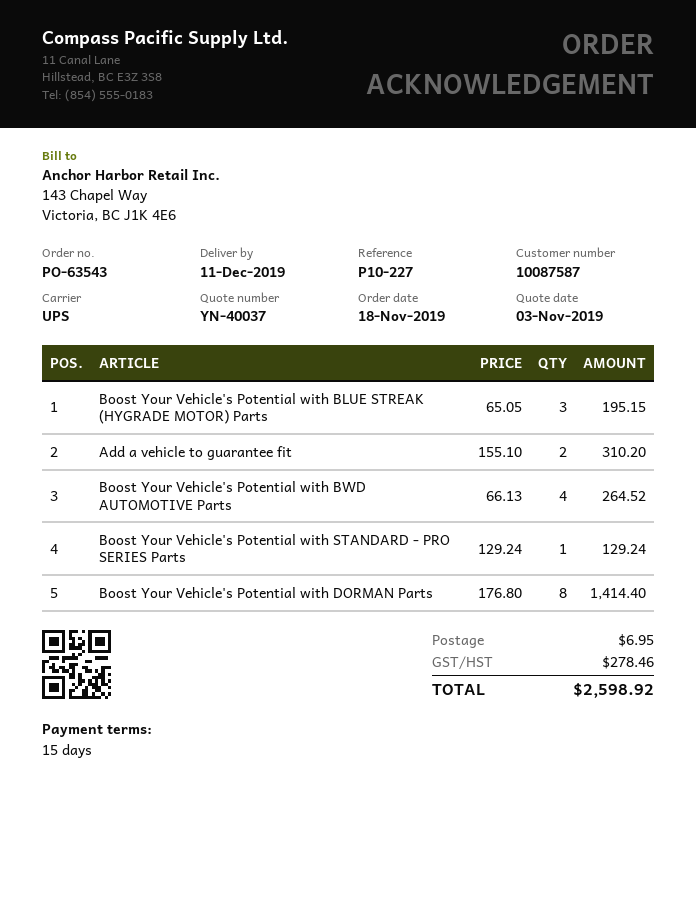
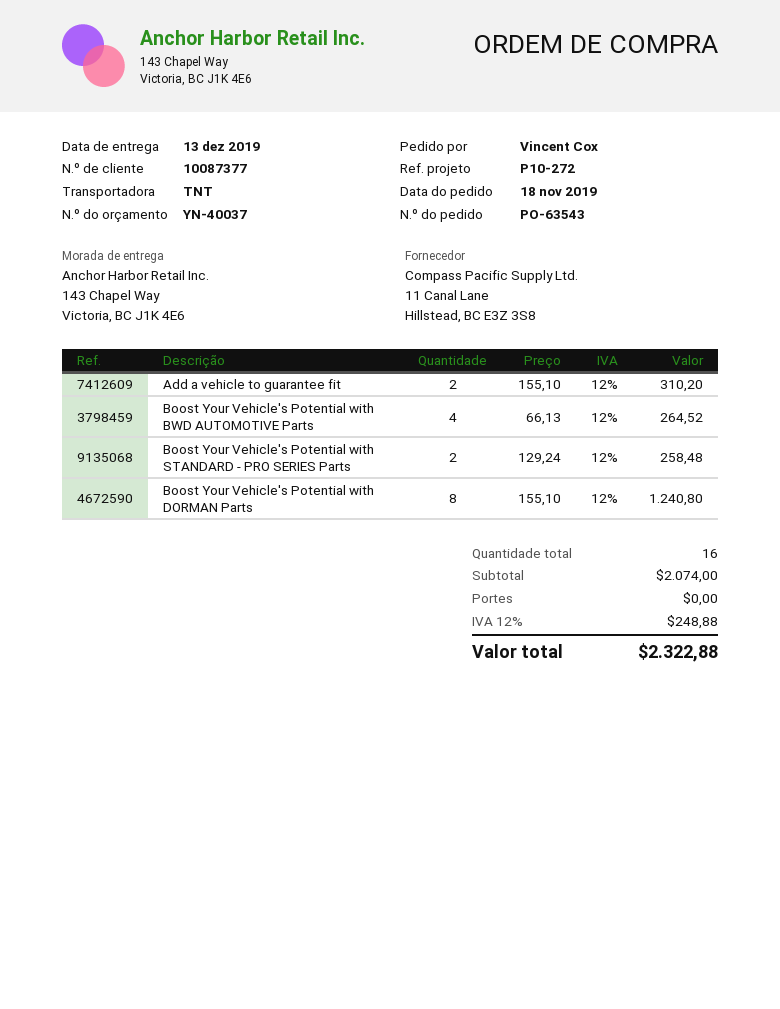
delivery date: 2019-12-11 -> 2019-12-13
customer number: 10087587 -> 10087377
reference: P10-227 -> P10-272
shipping method: UPS -> TNT
Boost Your Vehicle's Potential with BLUE STREAK (HYGRADE MOTOR) Parts: 3 x 65.05 = 195.15 -> none
Boost Your Vehicle's Potential with STANDARD - PRO SERIES Parts: 1 x 129.24 = 129.24 -> 2 x 129.24 = 258.48
Boost Your Vehicle's Potential with DORMAN Parts: 8 x 176.80 = 1414.40 -> 8 x 155.10 = 1240.80
shipping: 6.95 -> 0.00
tax: 278.46 -> 248.88
total: 2598.92 -> 2322.88

